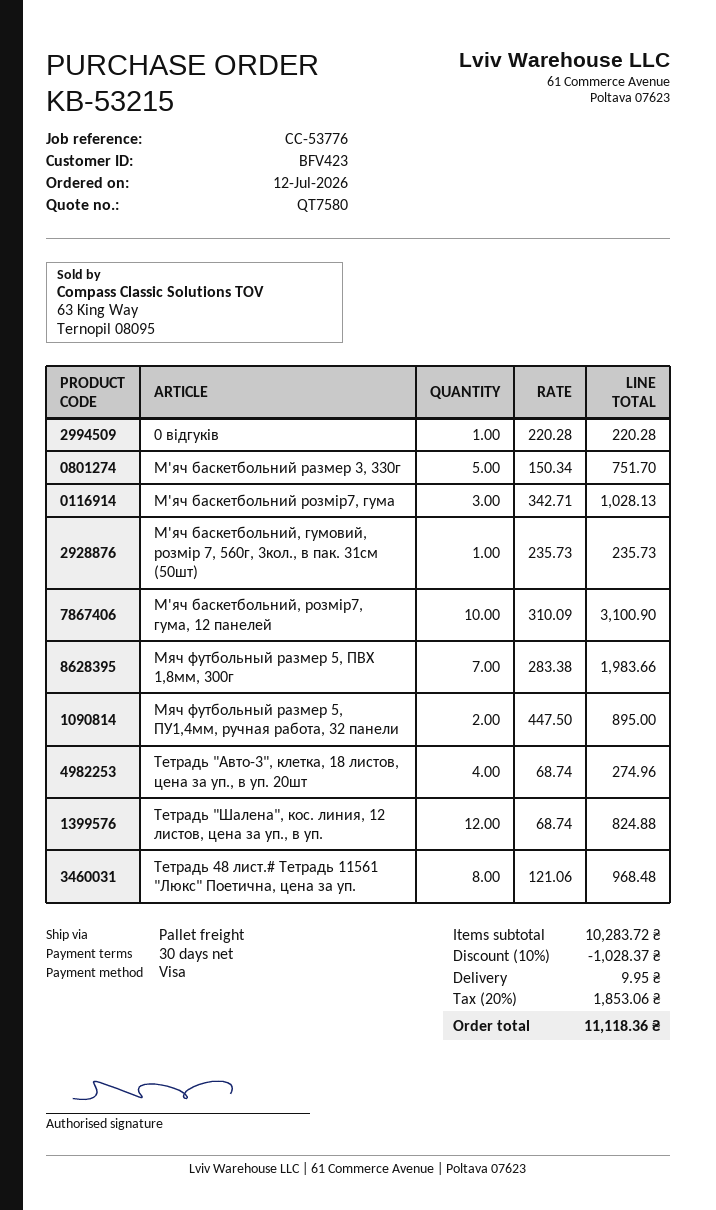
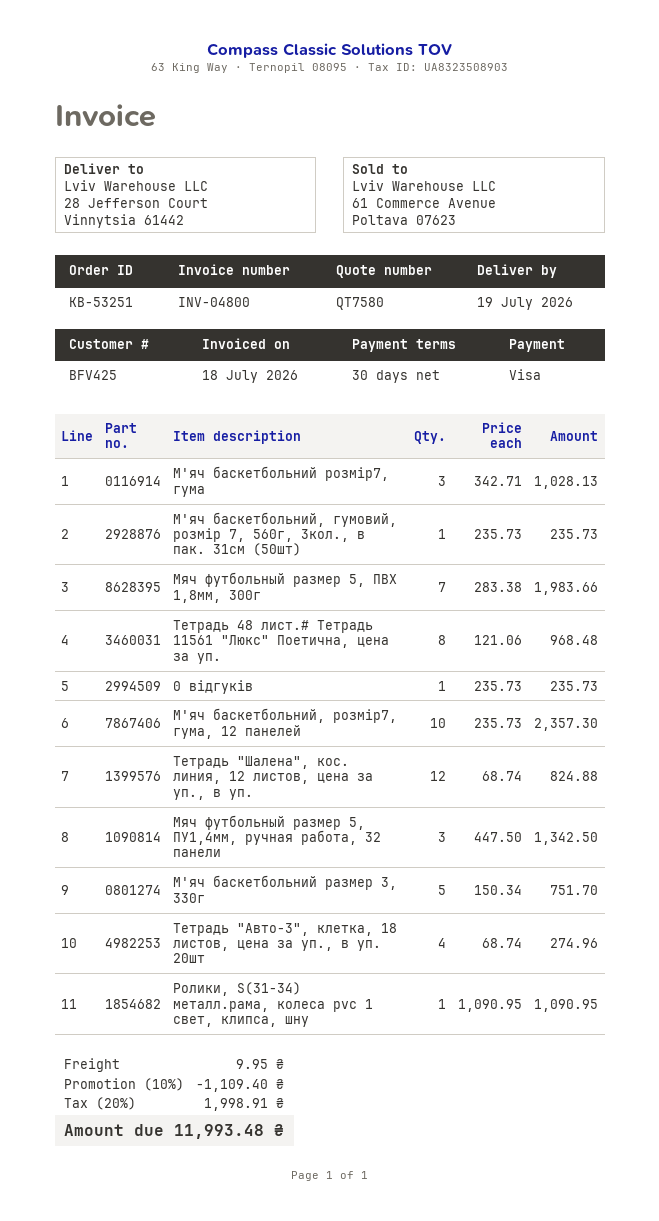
order number: KB-53215 -> KB-53251
customer number: BFV423 -> BFV425
0 відгуків: 1 x 220.28 = 220.28 -> 1 x 235.73 = 235.73
М'яч баскетбольний, розмір7, гума, 12 панелей: 10 x 310.09 = 3100.90 -> 10 x 235.73 = 2357.30
Мяч футбольный размер 5, ПУ1,4мм, ручная работа, 32 панели: 2 x 447.50 = 895.00 -> 3 x 447.50 = 1342.50
Ролики, S(31-34) металл.рама, колеса pvc 1 свет, клипса, шну: none -> 1 x 1090.95 = 1090.95
discount: 10% = 1028.37 -> 10% = 1109.40
tax: 20% = 1853.06 -> 20% = 1998.91
total: 11118.36 -> 11993.48

